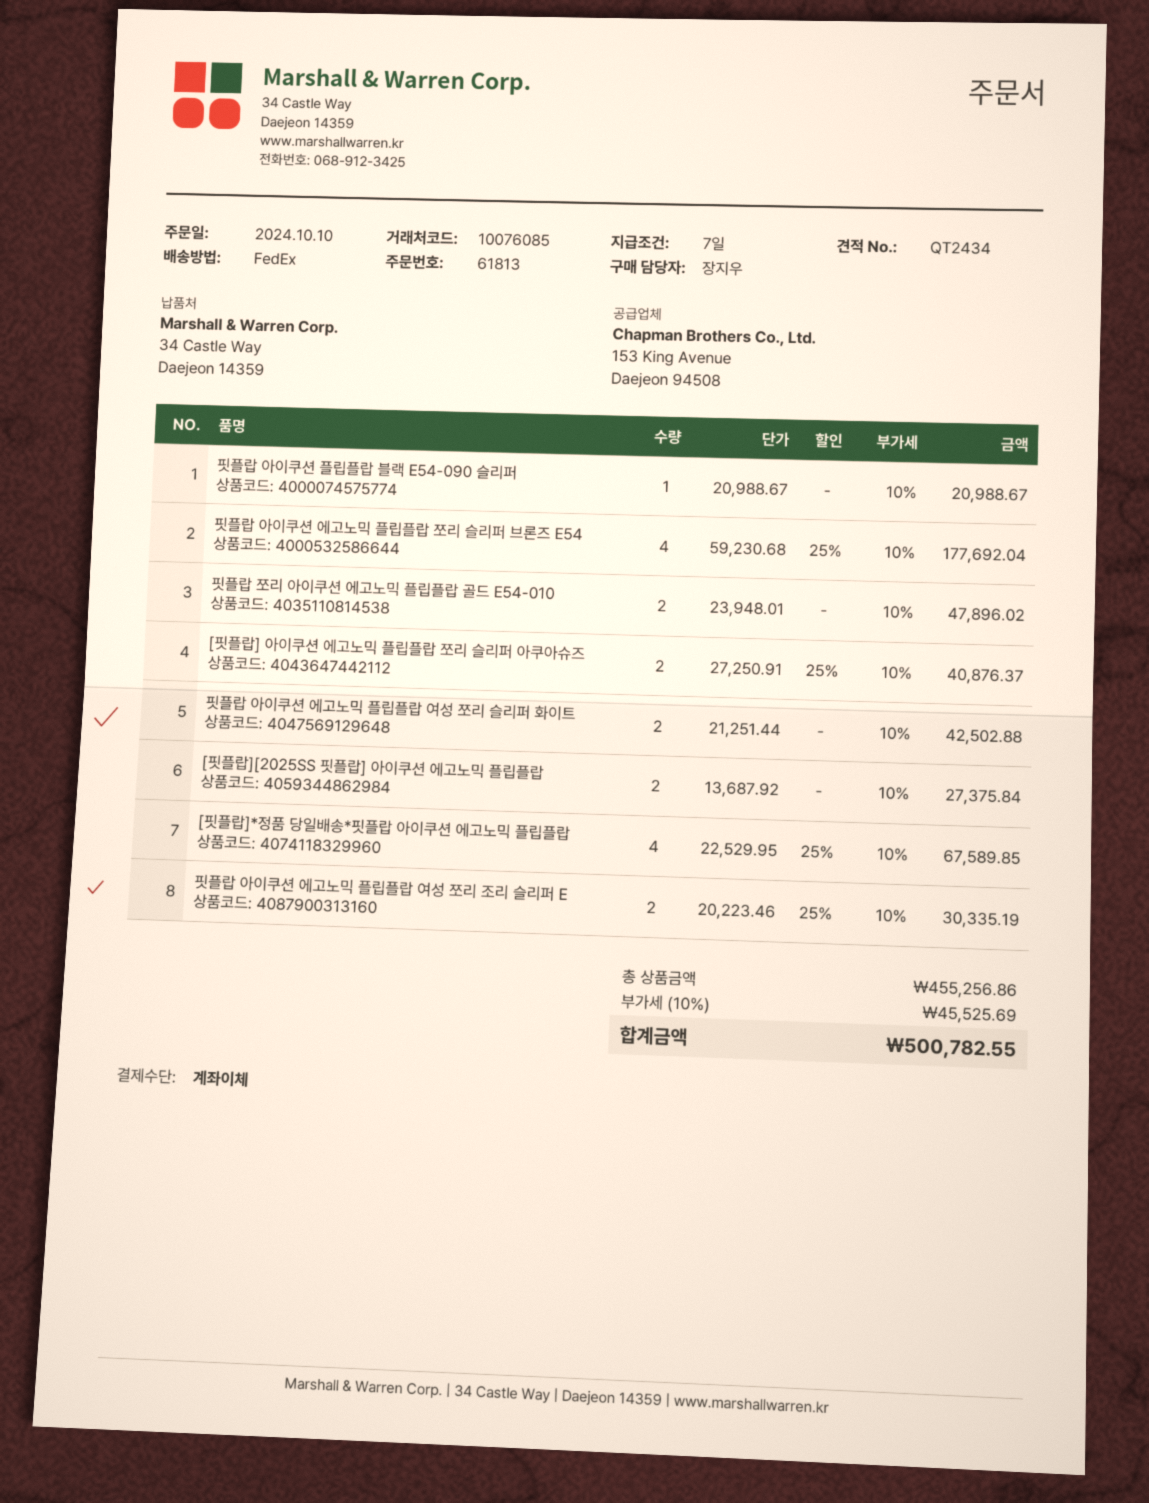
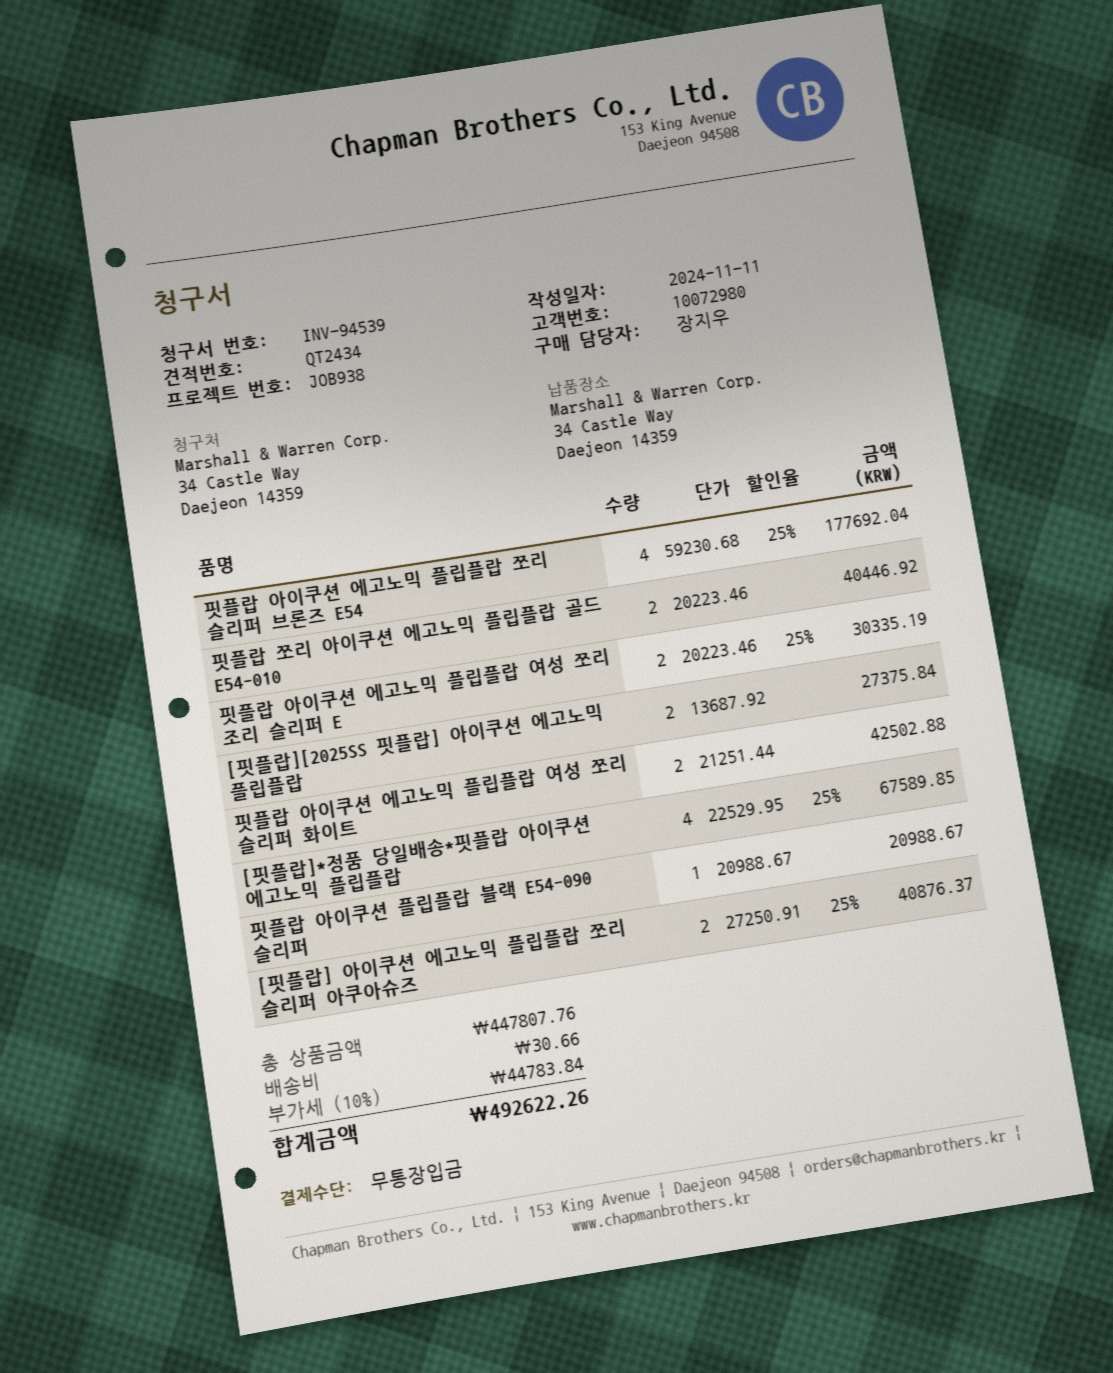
customer number: 10076085 -> 10072980
핏플랍 쪼리 아이쿠션 에고노믹 플립플랍 골드 E54-010: 2 x 23948.01 = 47896.02 -> 2 x 20223.46 = 40446.92
subtotal: 455256.86 -> 447807.76
shipping: none -> 30.66
tax: 10% = 45525.69 -> 10% = 44783.84
total: 500782.55 -> 492622.26

